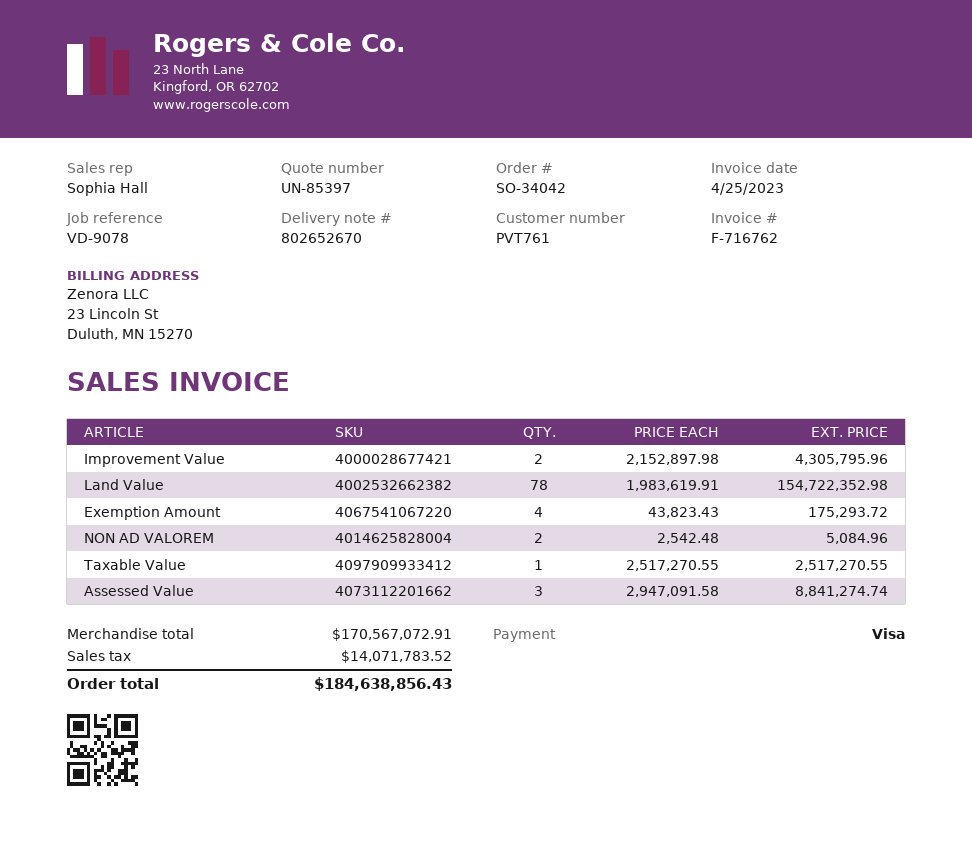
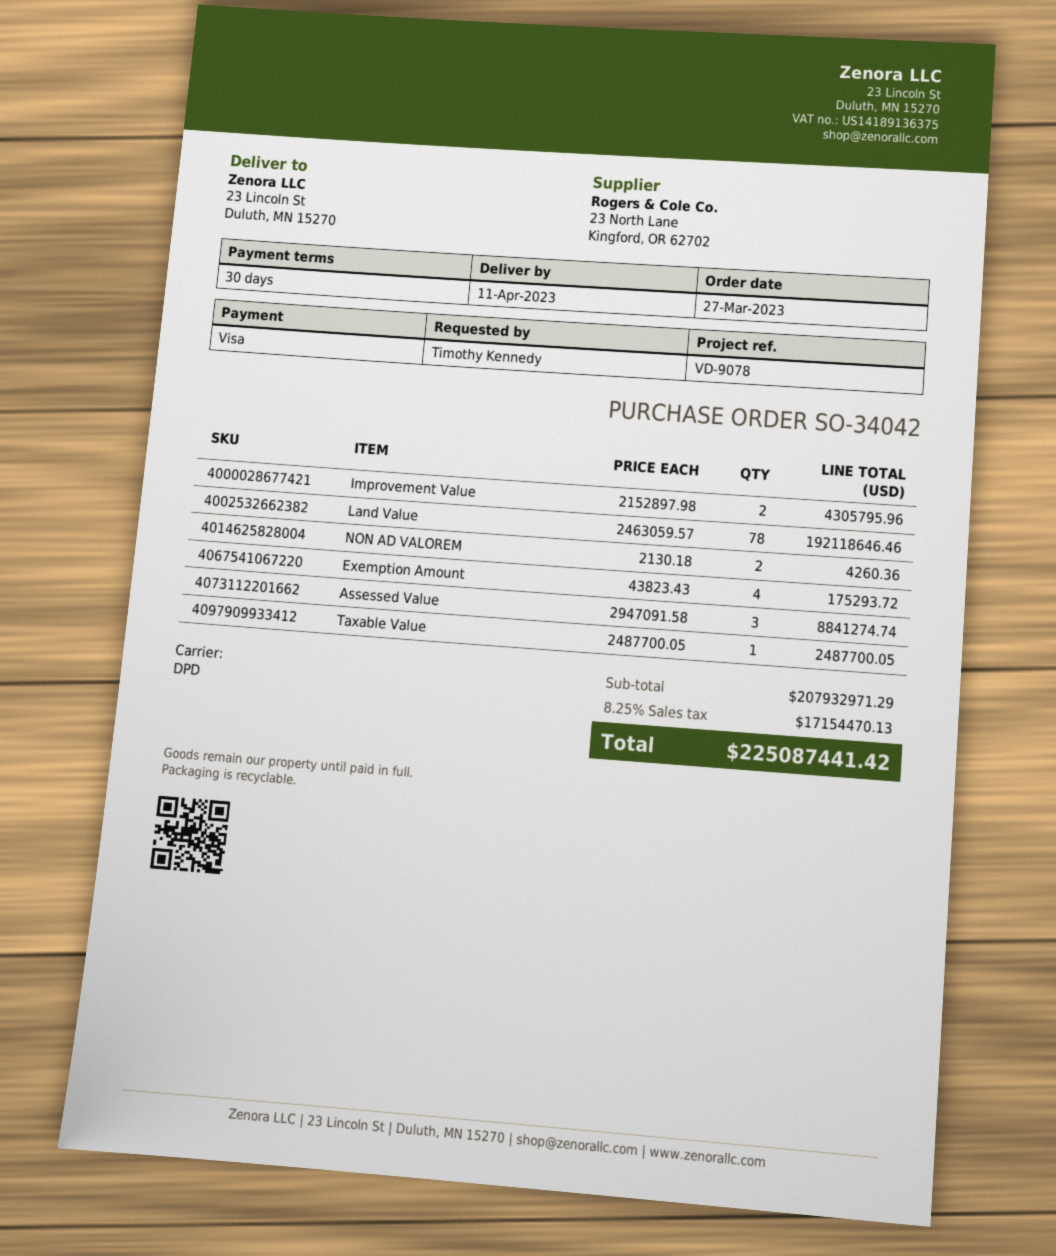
Land Value: 78 x 1983619.91 = 154722352.98 -> 78 x 2463059.57 = 192118646.46
NON AD VALOREM: 2 x 2542.48 = 5084.96 -> 2 x 2130.18 = 4260.36
Taxable Value: 1 x 2517270.55 = 2517270.55 -> 1 x 2487700.05 = 2487700.05
subtotal: 170567072.91 -> 207932971.29
tax: 14071783.52 -> 17154470.13
total: 184638856.43 -> 225087441.42

